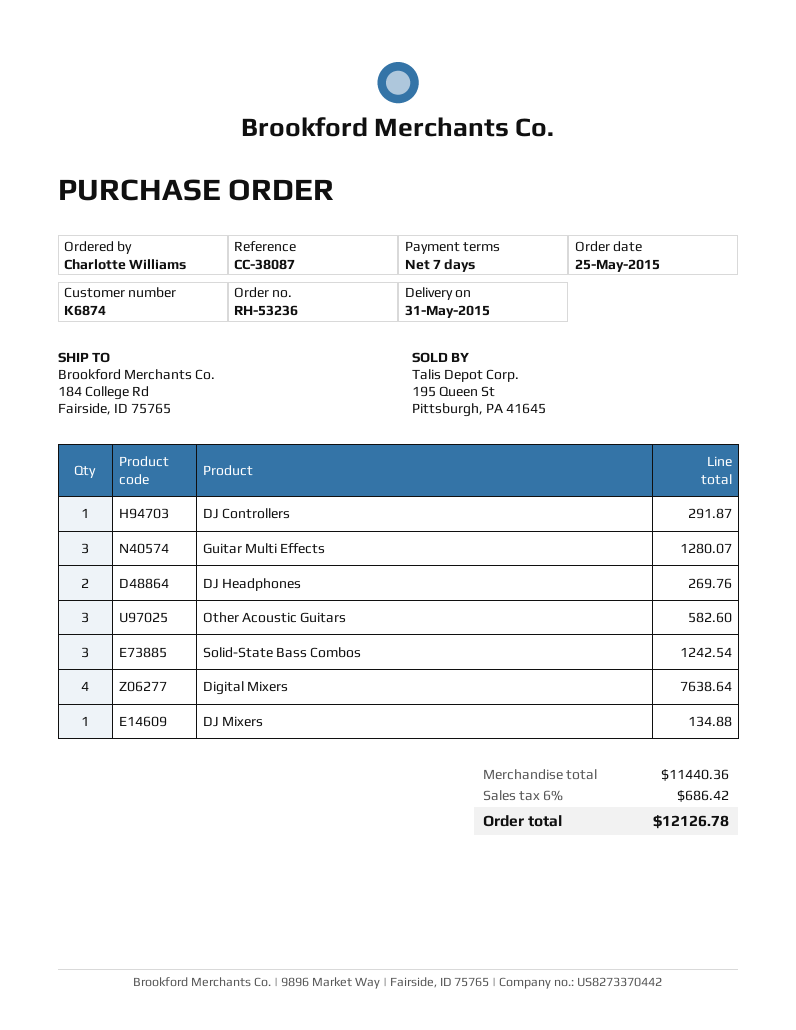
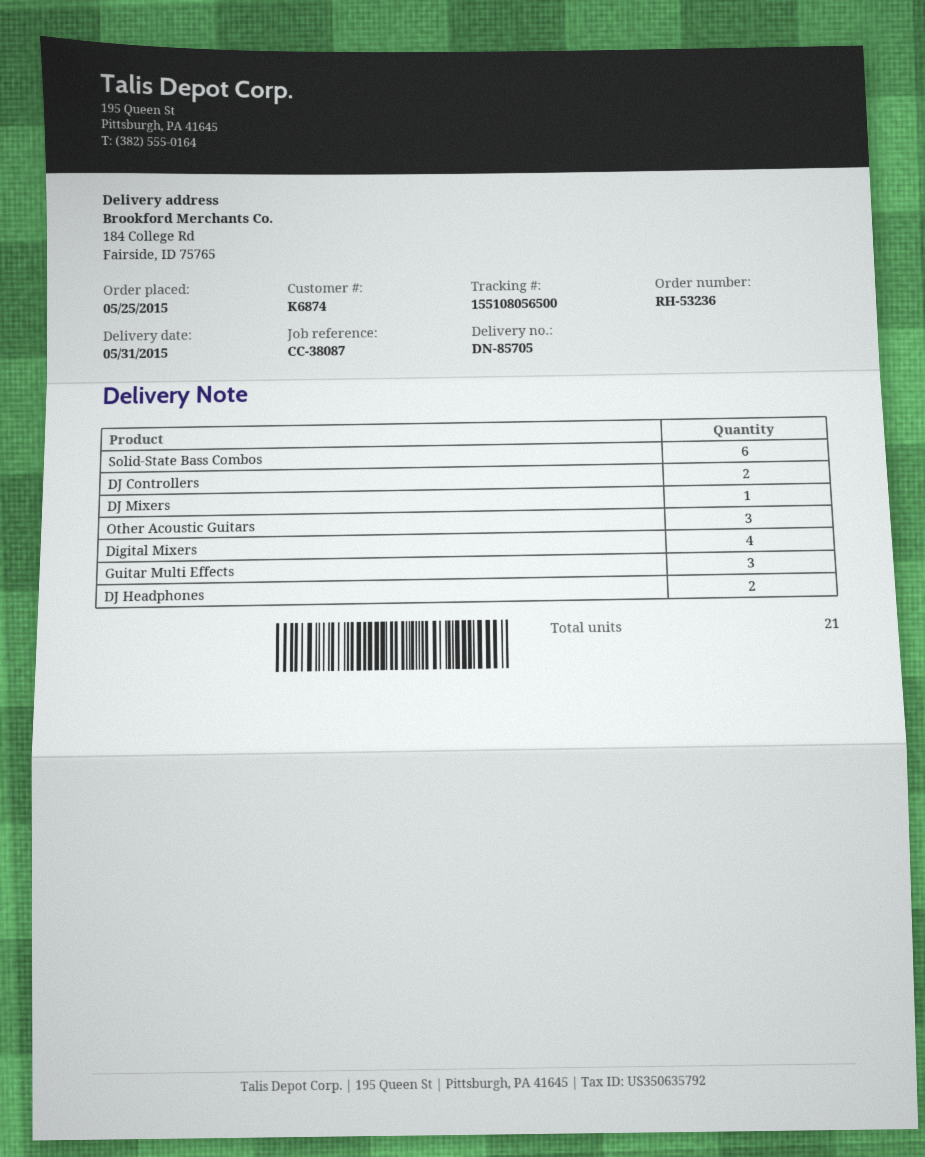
DJ Controllers: 1 -> 2
Solid-State Bass Combos: 3 -> 6

